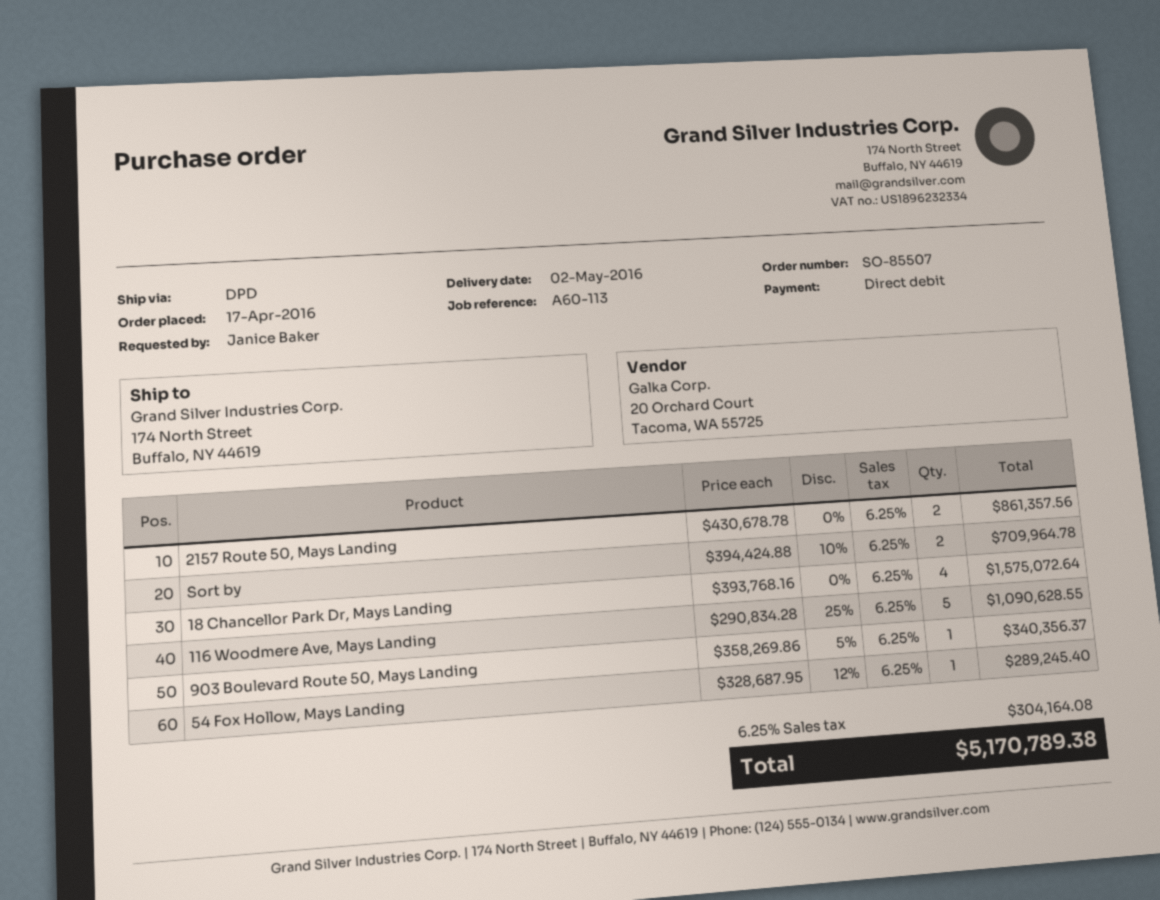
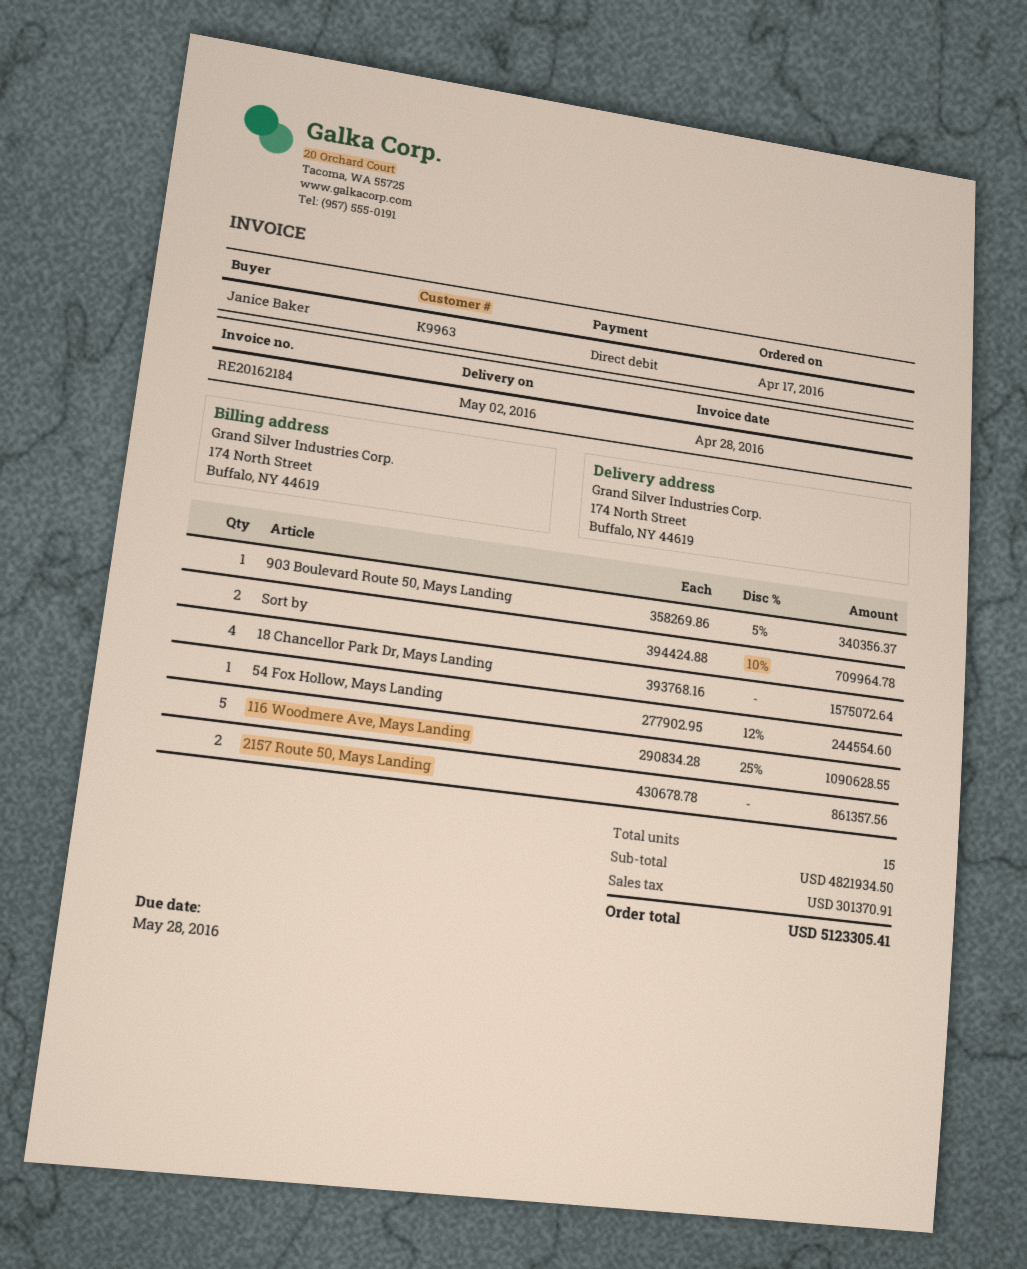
54 Fox Hollow, Mays Landing: 1 x 328687.95 - 12% = 289245.40 -> 1 x 277902.95 - 12% = 244554.60
tax: 304164.08 -> 301370.91
total: 5170789.38 -> 5123305.41

